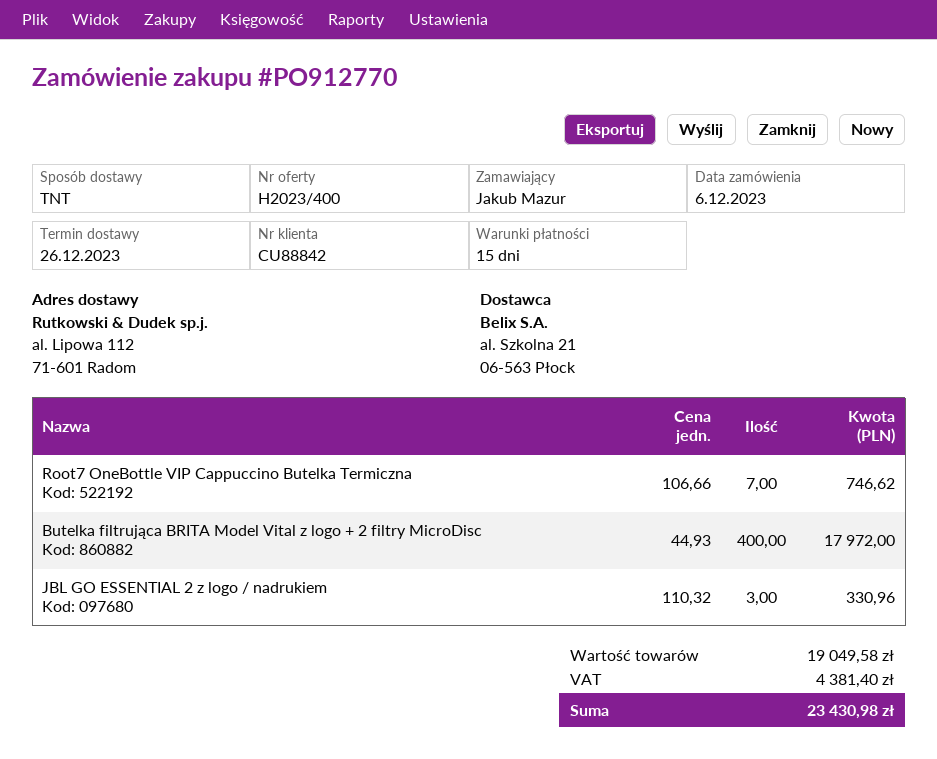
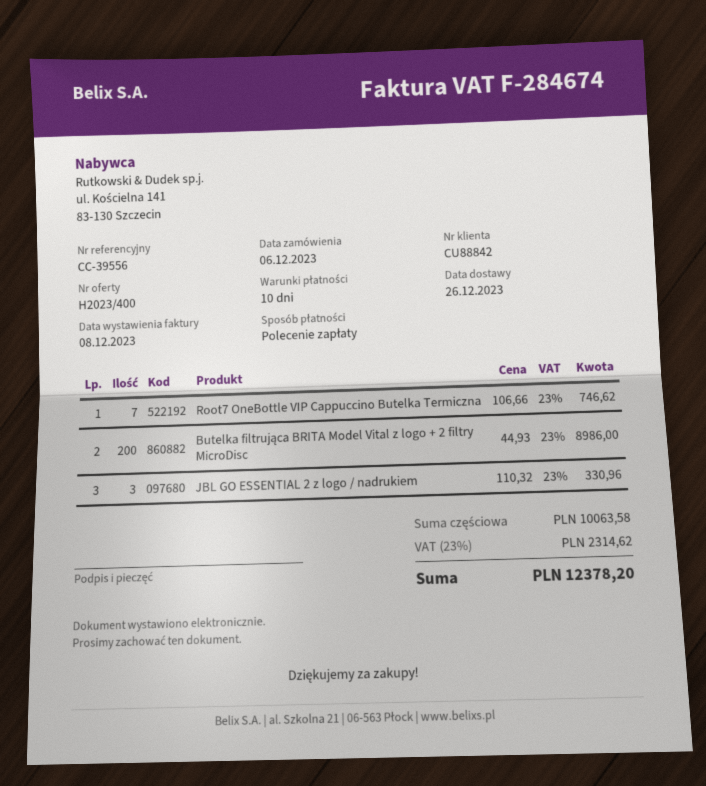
payment terms: 15 days -> 10 days
Butelka filtrująca BRITA Model Vital z logo + 2 filtry MicroDisc: 400 x 44.93 = 17972.00 -> 200 x 44.93 = 8986.00
subtotal: 19049.58 -> 10063.58
tax: 4381.40 -> 2314.62
total: 23430.98 -> 12378.20

